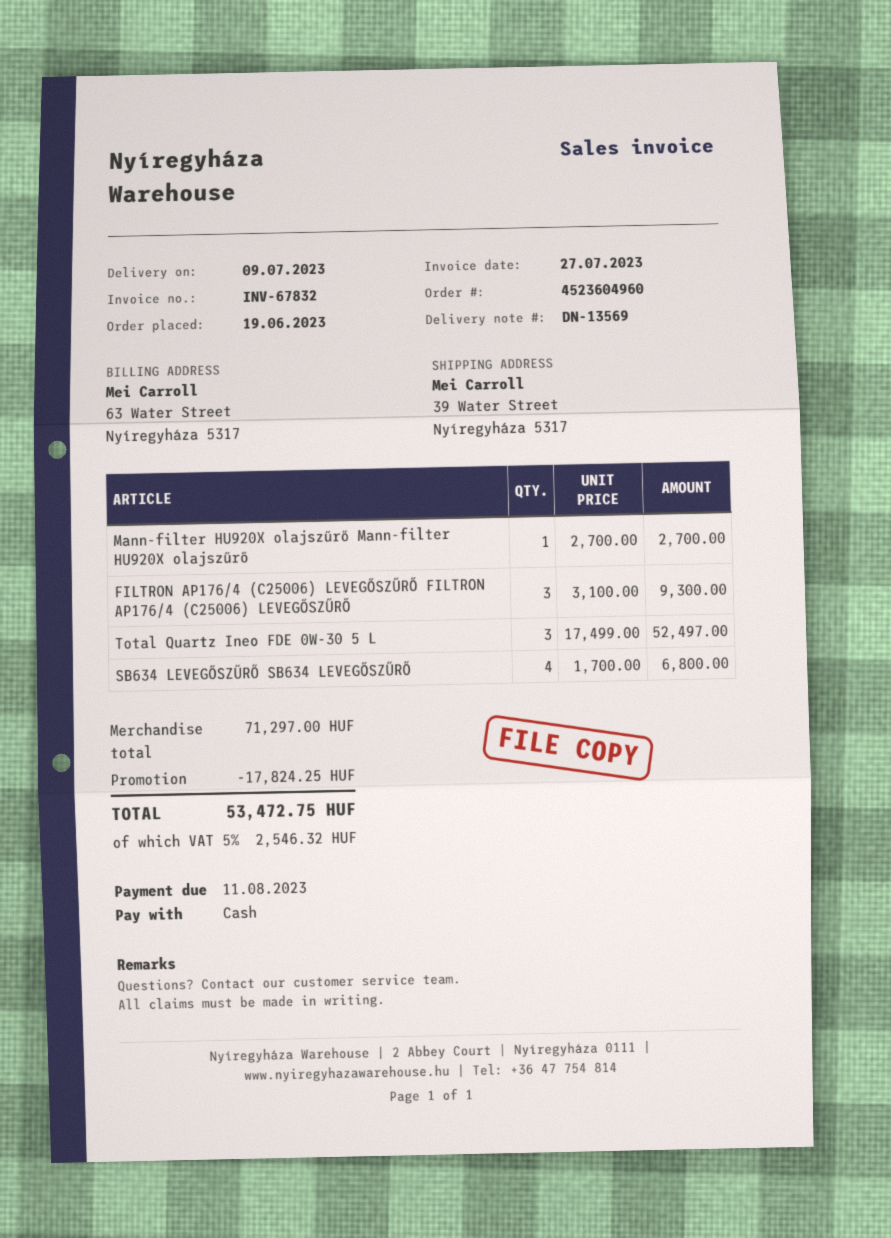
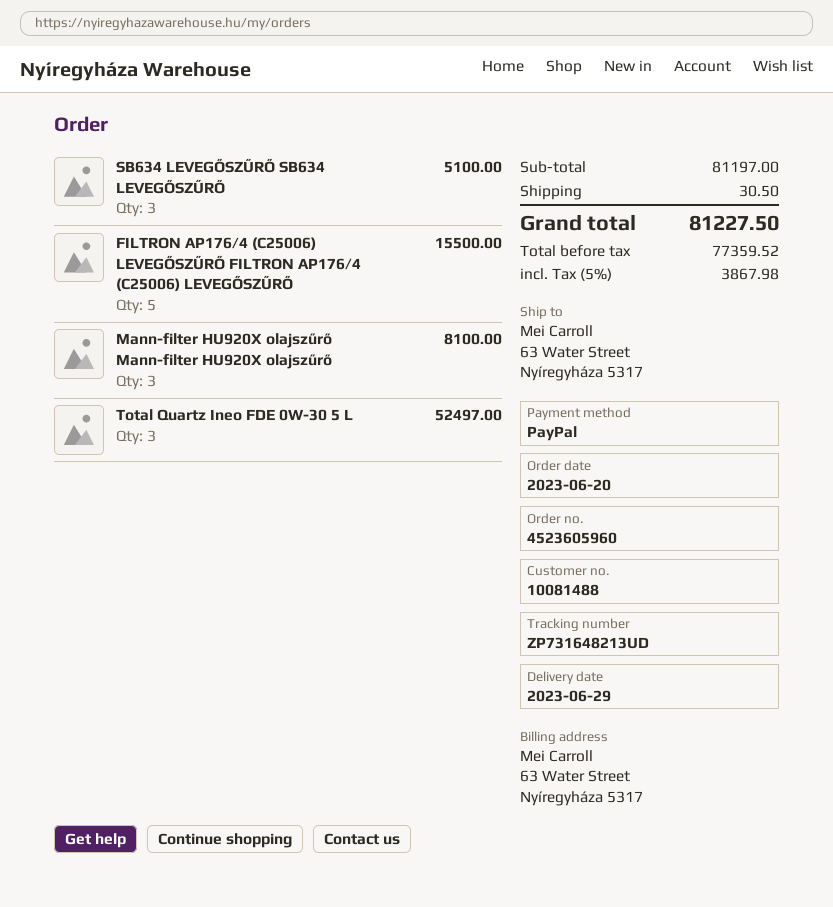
order number: 4523604960 -> 4523605960
order date: 2023-06-19 -> 2023-06-20
delivery date: 2023-07-09 -> 2023-06-29
payment method: cash -> PayPal
ship to: 39 Water Street, Nyíregyháza 5317 -> 63 Water Street, Nyíregyháza 5317
Mann-filter HU920X olajszűrő Mann-filter HU920X olajszűrő: 1 for 2700.00 -> 3 for 8100.00
FILTRON AP176/4 (C25006) LEVEGŐSZŰRŐ FILTRON AP176/4 (C25006) LEVEGŐSZŰRŐ: 3 for 9300.00 -> 5 for 15500.00
SB634 LEVEGŐSZŰRŐ SB634 LEVEGŐSZŰRŐ: 4 for 6800.00 -> 3 for 5100.00
subtotal: 71297.00 -> 81197.00
discount: 17824.25 -> none
shipping: none -> 30.50
tax: 5% = 2546.32 -> 5% = 3867.98
total: 53472.75 -> 81227.50

